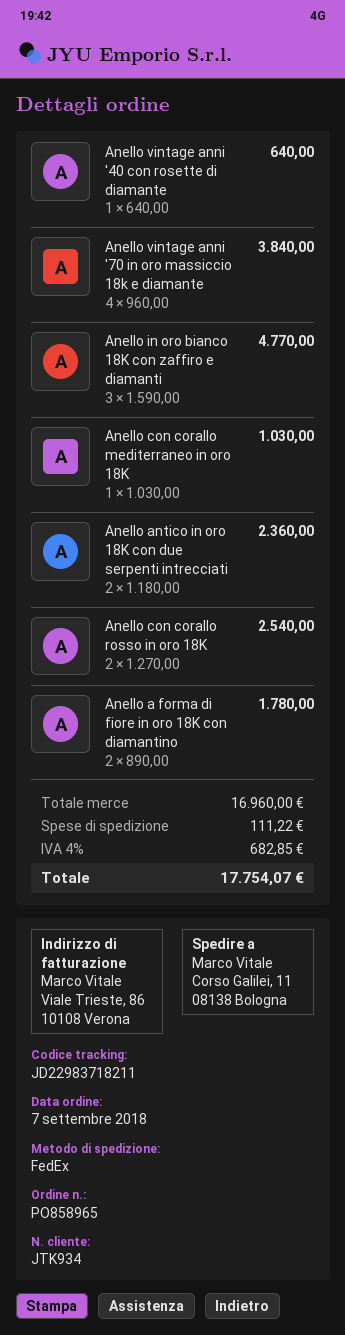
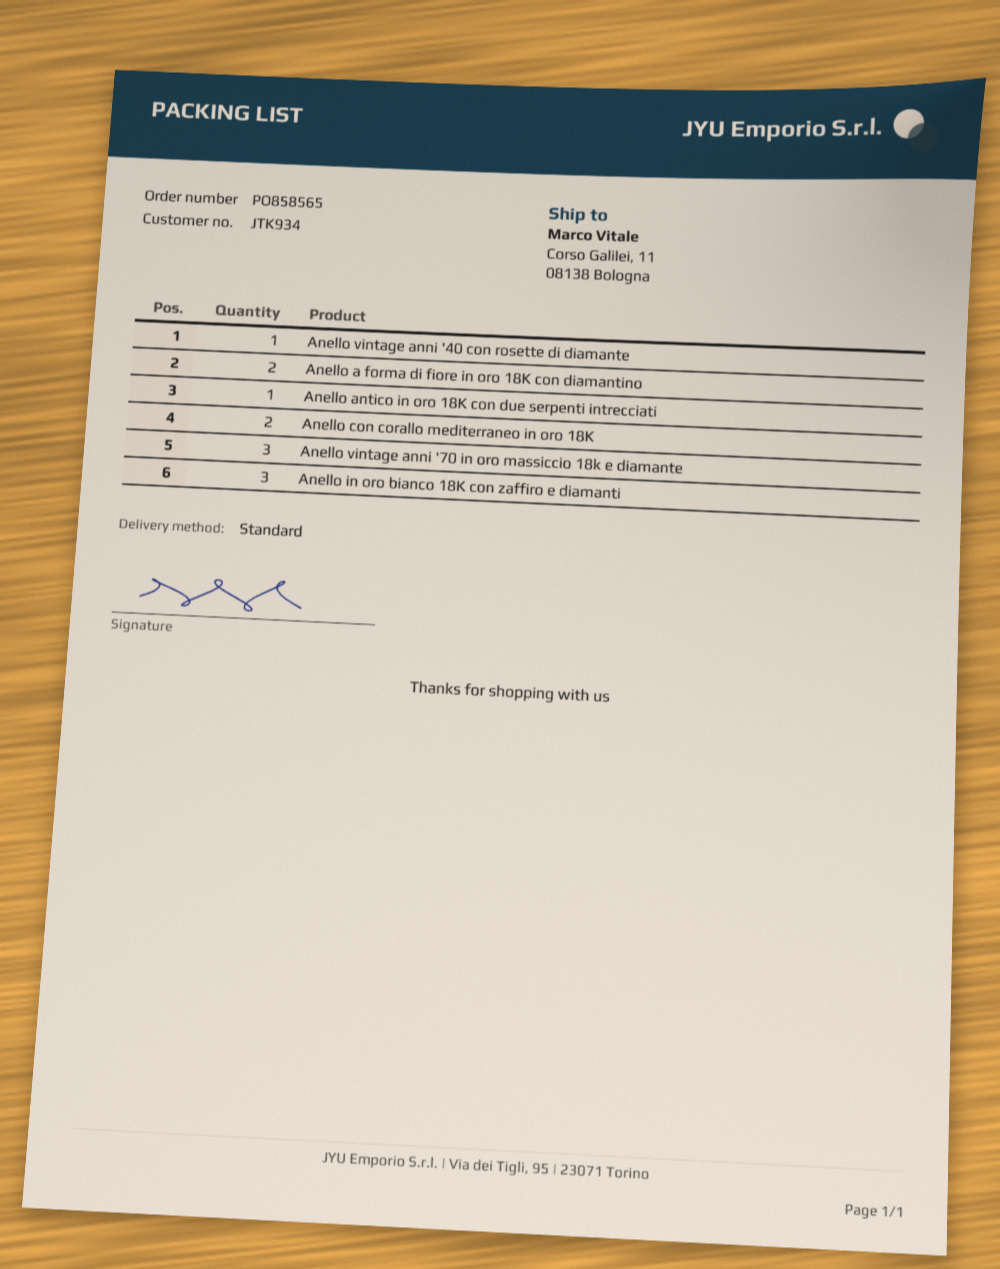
order number: PO858965 -> PO858565
shipping method: FedEx -> standard
Anello vintage anni '70 in oro massiccio 18k e diamante: 4 -> 3
Anello con corallo mediterraneo in oro 18K: 1 -> 2
Anello antico in oro 18K con due serpenti intrecciati: 2 -> 1
Anello con corallo rosso in oro 18K: 2 -> none

